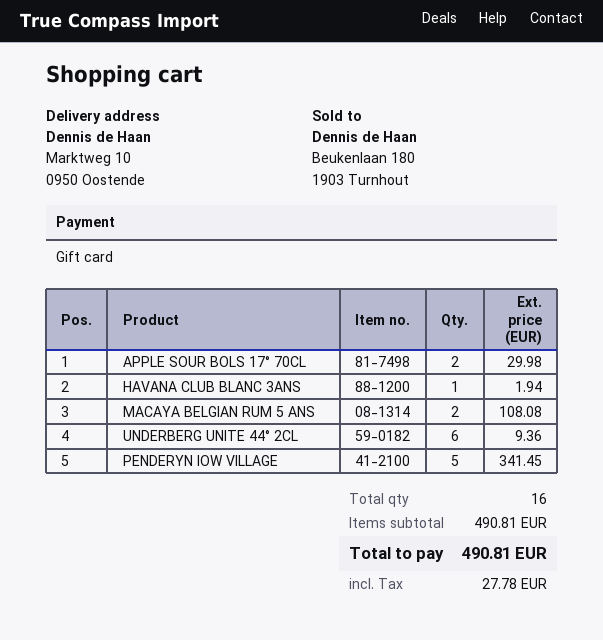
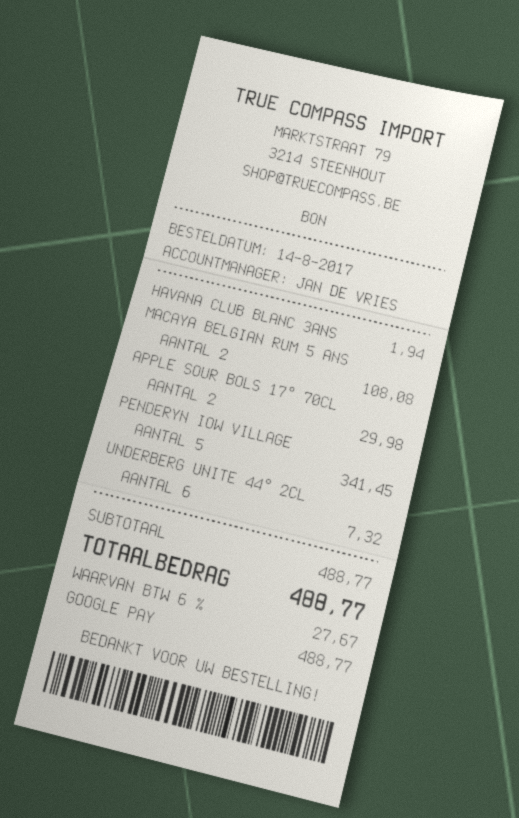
payment method: gift card -> Google Pay
UNDERBERG UNITE 44° 2CL: 6 for 9.36 -> 6 for 7.32
subtotal: 490.81 -> 488.77
tax: 27.78 -> 27.67
total: 490.81 -> 488.77

